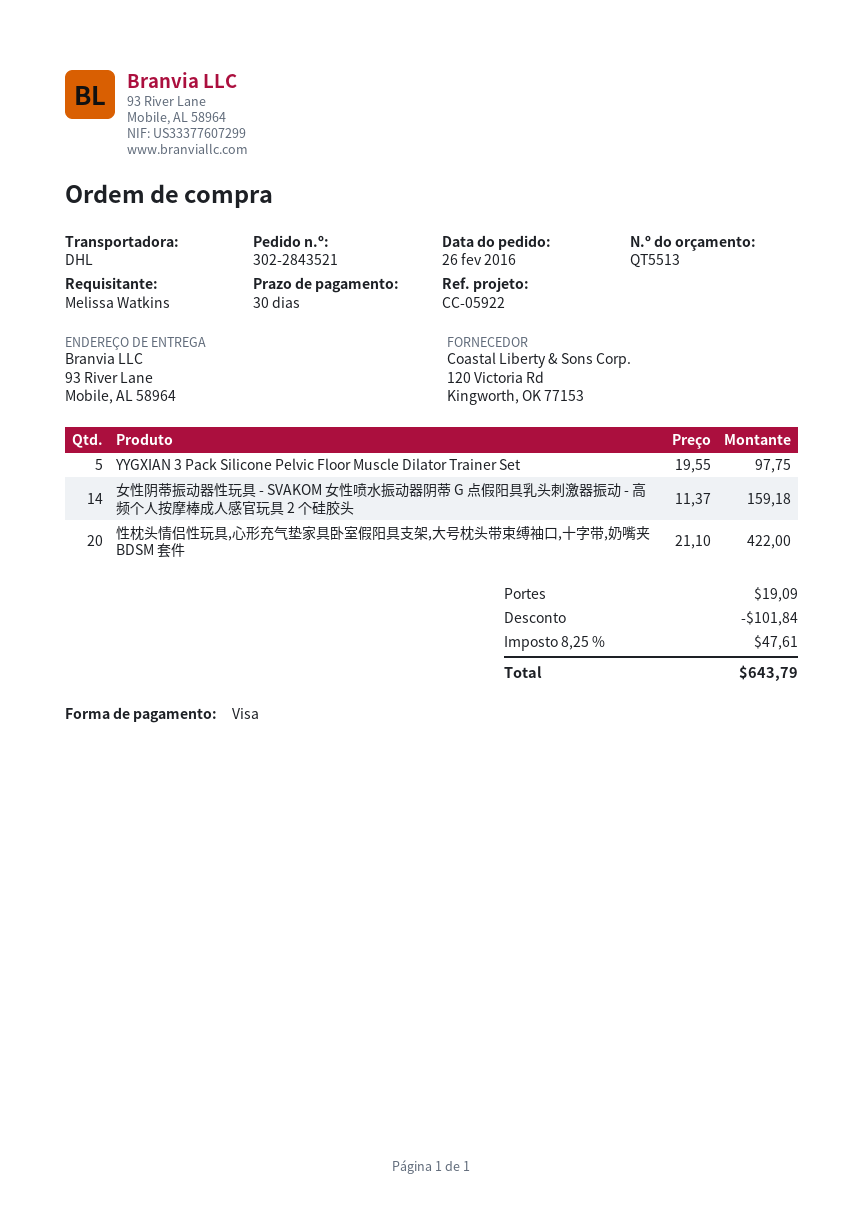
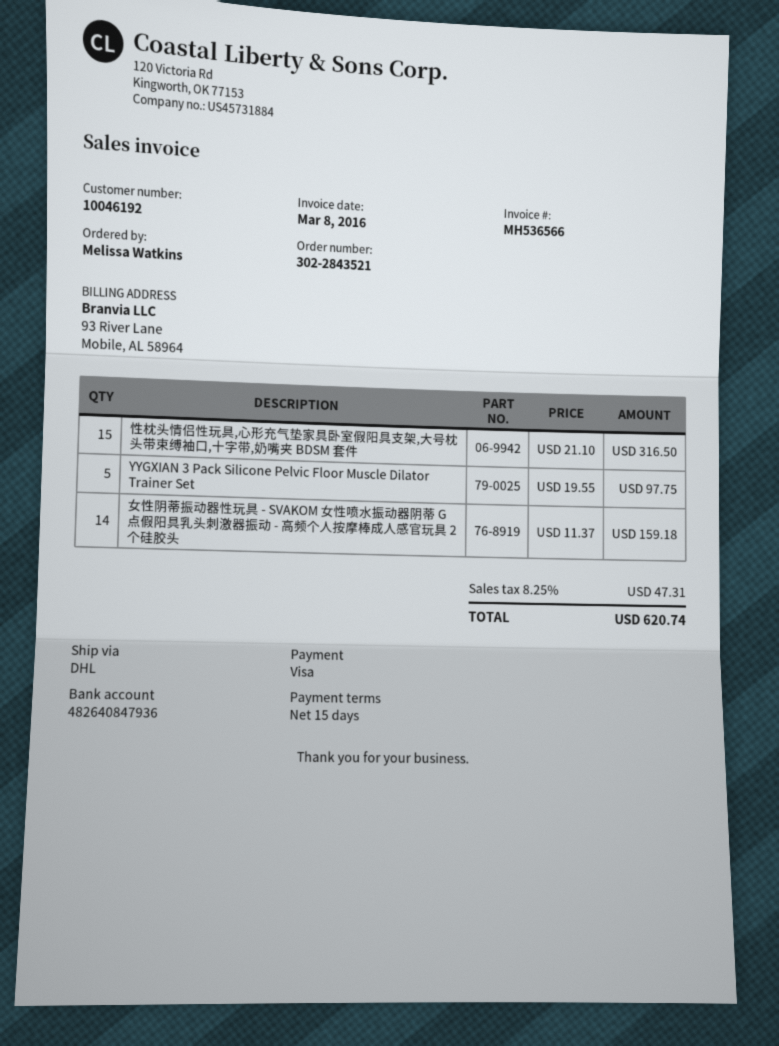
payment terms: 30 days -> 15 days
性枕头情侣性玩具,心形充气垫家具卧室假阳具支架,大号枕头带束缚袖口,十字带,奶嘴夹 BDSM 套件: 20 x 21.10 = 422.00 -> 15 x 21.10 = 316.50
discount: 101.84 -> none
shipping: 19.09 -> none
tax: 8.25% = 47.61 -> 8.25% = 47.31
total: 643.79 -> 620.74

